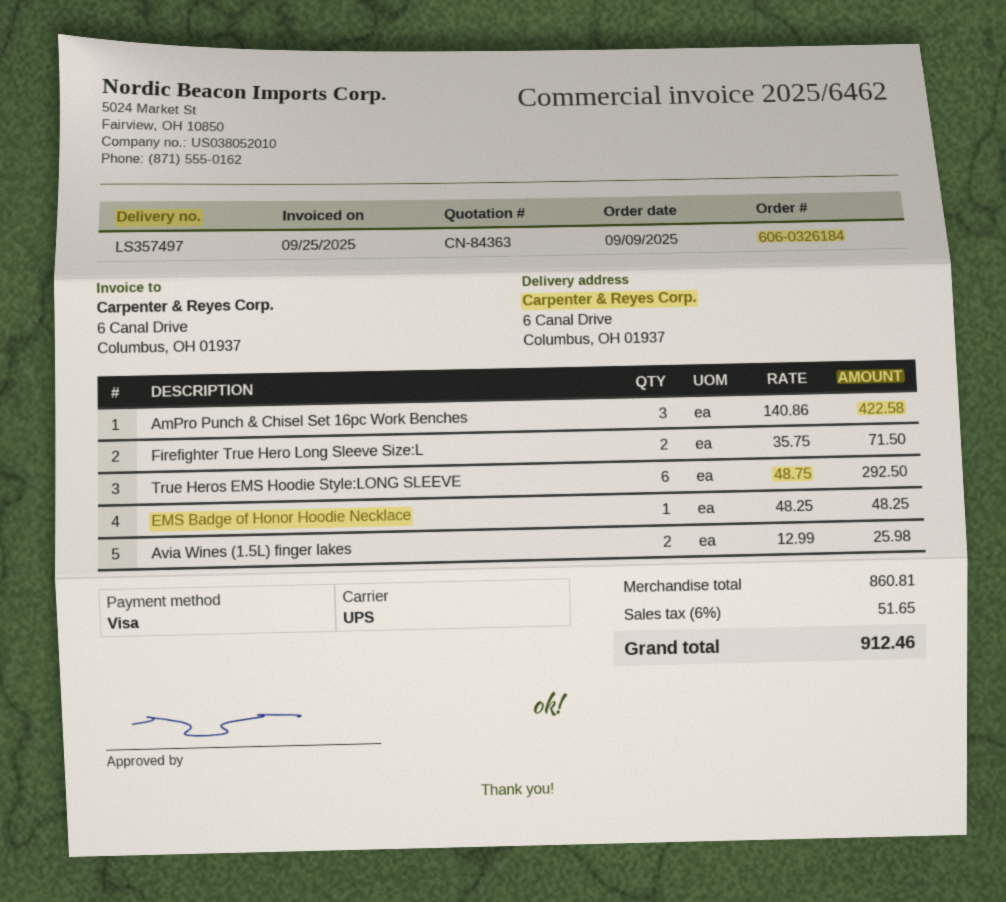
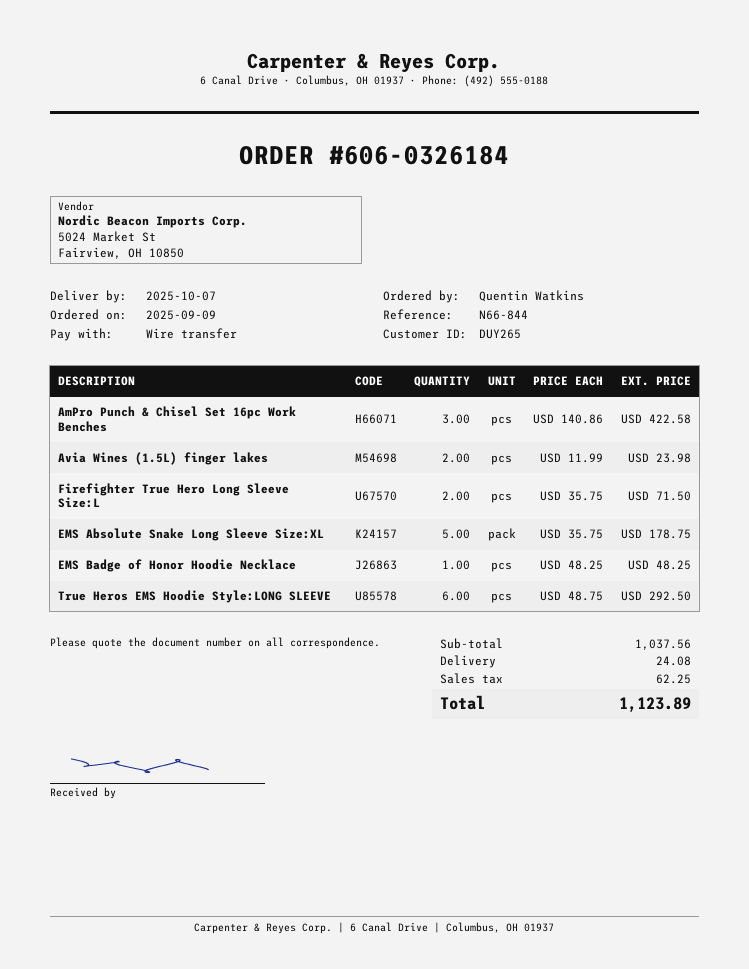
payment method: Visa -> bank transfer
Avia Wines (1.5L) finger lakes: 2 x 12.99 = 25.98 -> 2 x 11.99 = 23.98
EMS Absolute Snake Long Sleeve Size:XL: none -> 5 x 35.75 = 178.75
subtotal: 860.81 -> 1037.56
shipping: none -> 24.08
tax: 51.65 -> 62.25
total: 912.46 -> 1123.89

